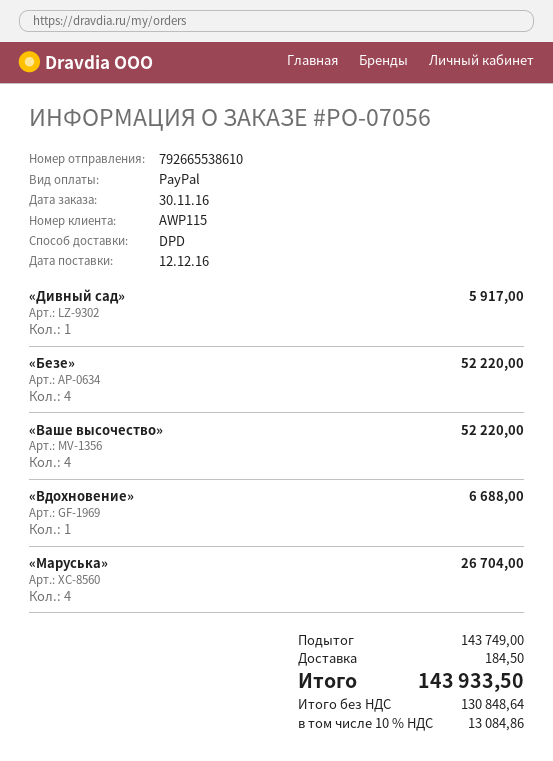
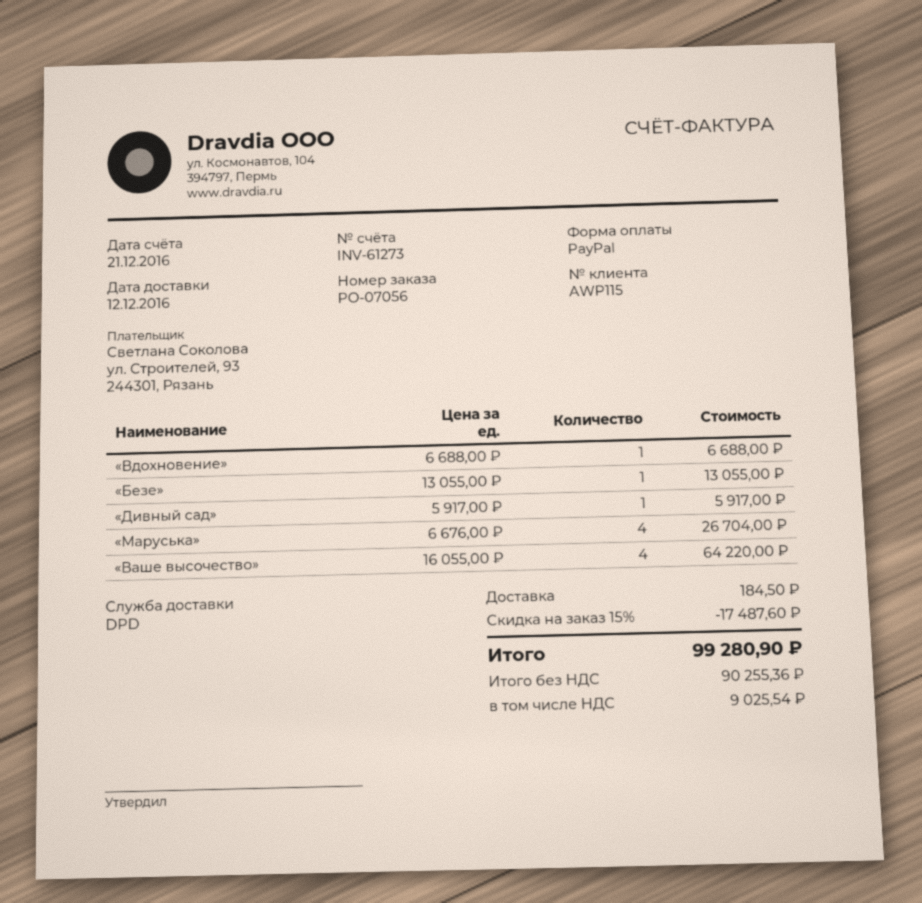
«Безе»: 4 for 52220.00 -> 1 for 13055.00
«Ваше высочество»: 4 for 52220.00 -> 4 for 64220.00
discount: none -> 15% = 17487.60
net: 130848.64 -> 90255.36
tax: 13084.86 -> 9025.54
total: 143933.50 -> 99280.90

